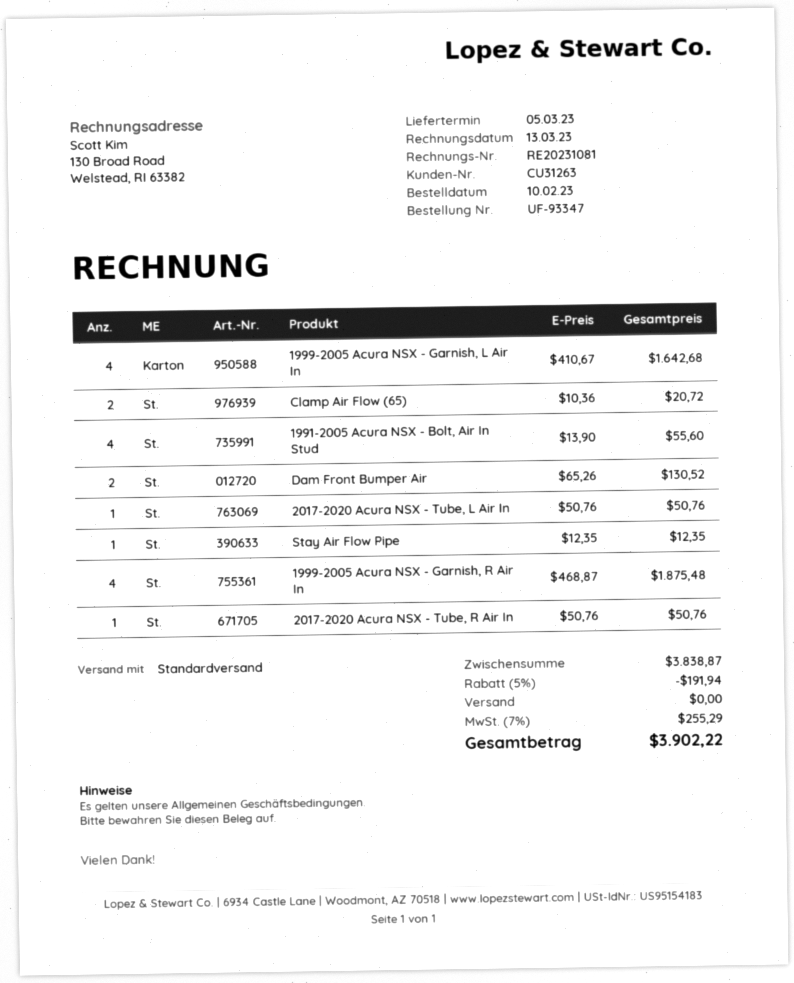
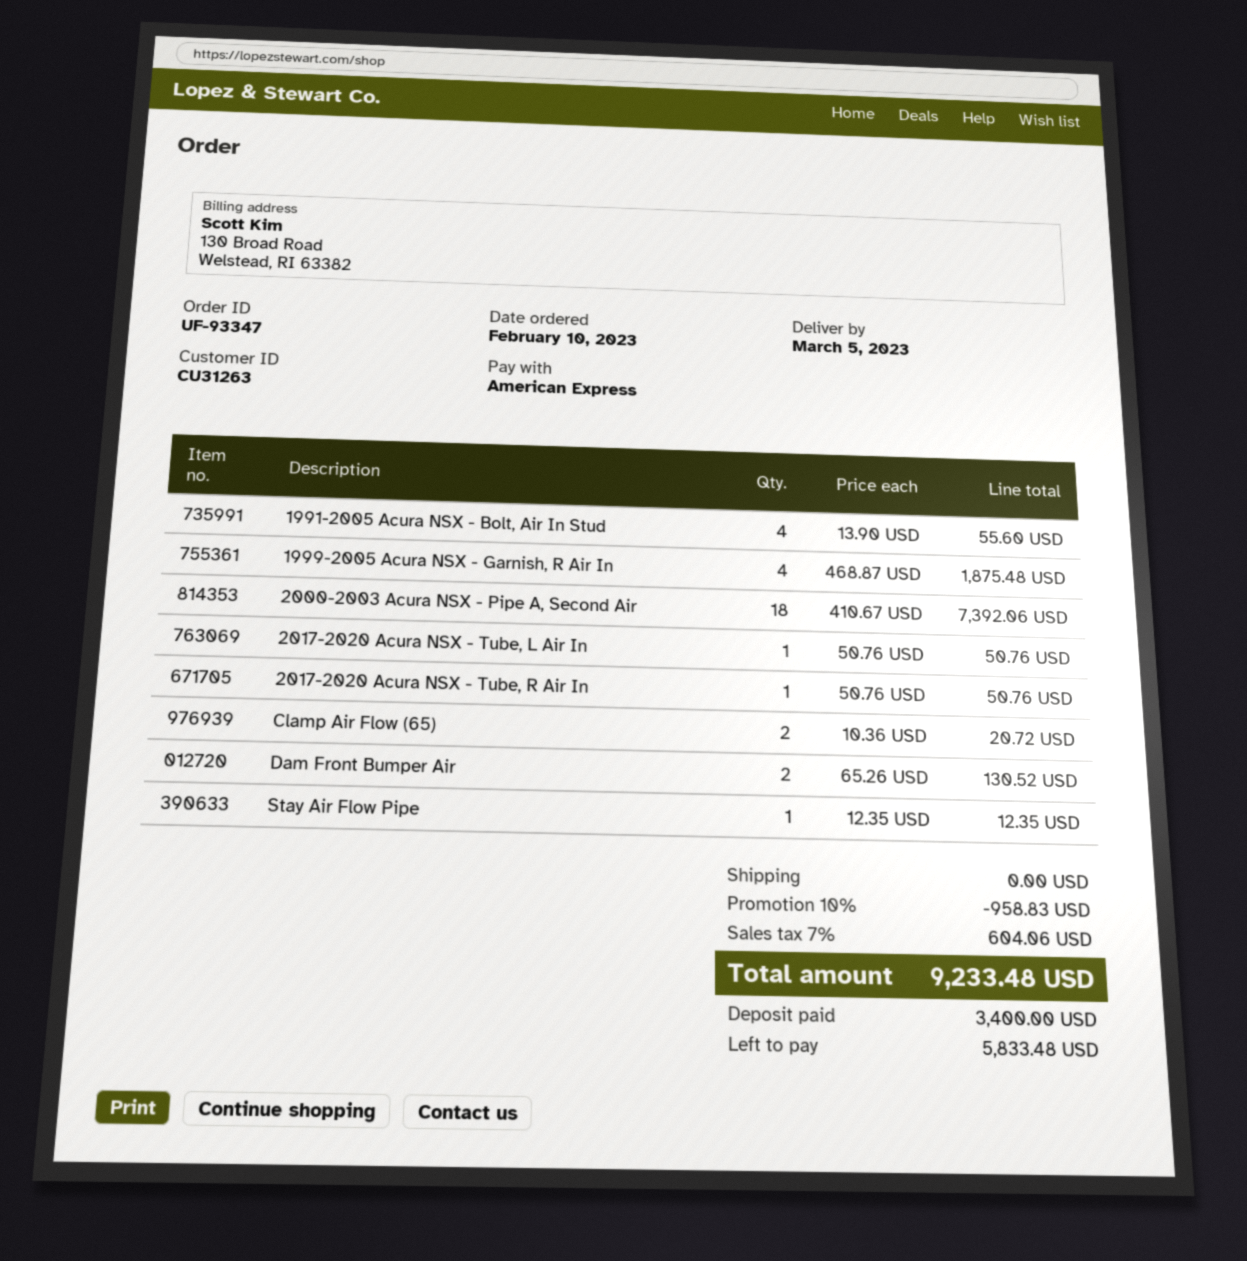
1999-2005 Acura NSX - Garnish, L Air In: 4 x 410.67 = 1642.68 -> none
2000-2003 Acura NSX - Pipe A, Second Air: none -> 18 x 410.67 = 7392.06
discount: 5% = 191.94 -> 10% = 958.83
tax: 7% = 255.29 -> 7% = 604.06
total: 3902.22 -> 9233.48

